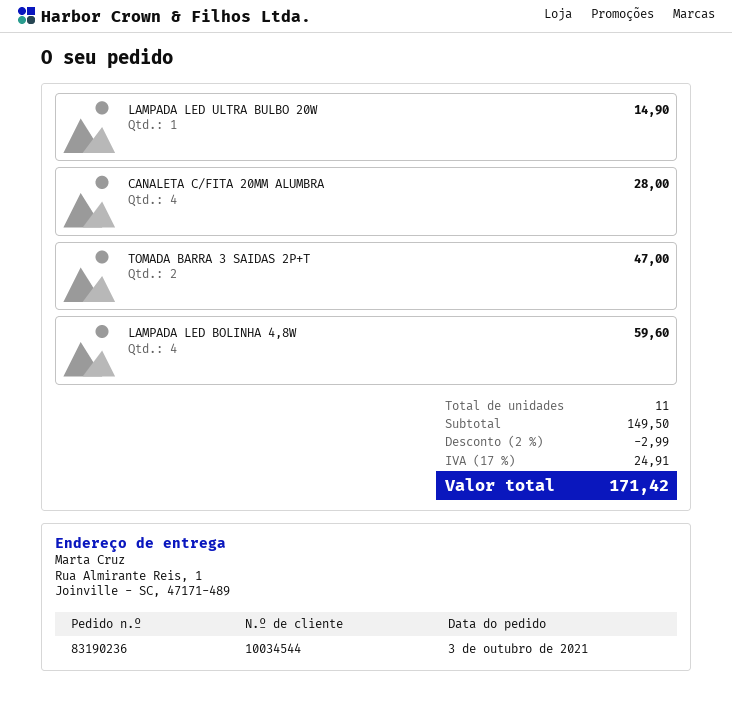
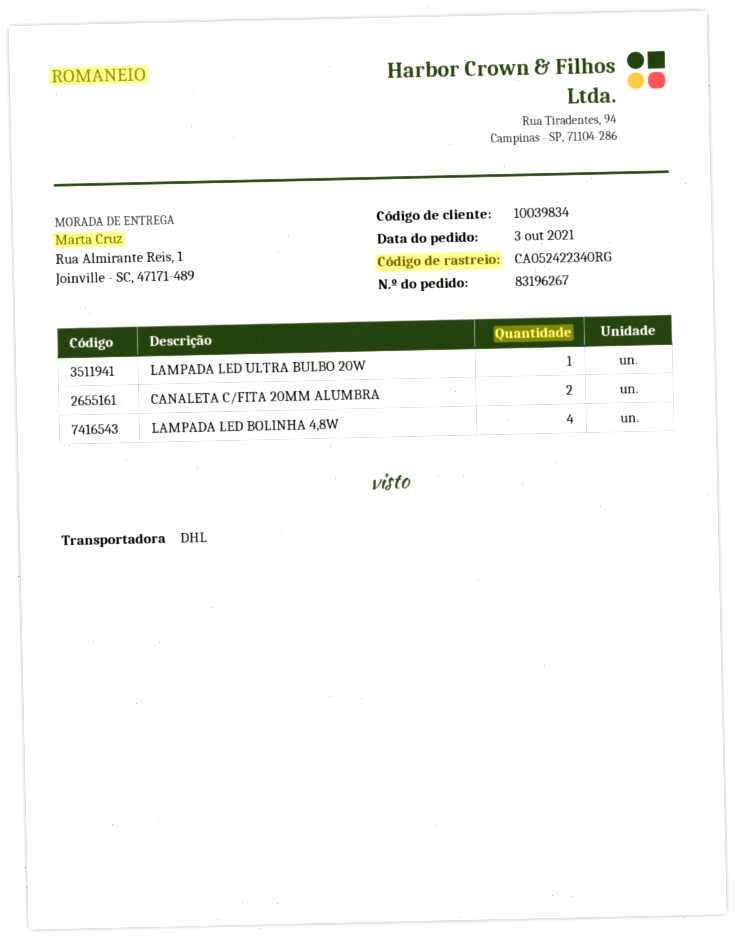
order number: 83190236 -> 83196267
customer number: 10034544 -> 10039834
CANALETA C/FITA 20MM ALUMBRA: 4 -> 2
TOMADA BARRA 3 SAIDAS 2P+T: 2 -> none

